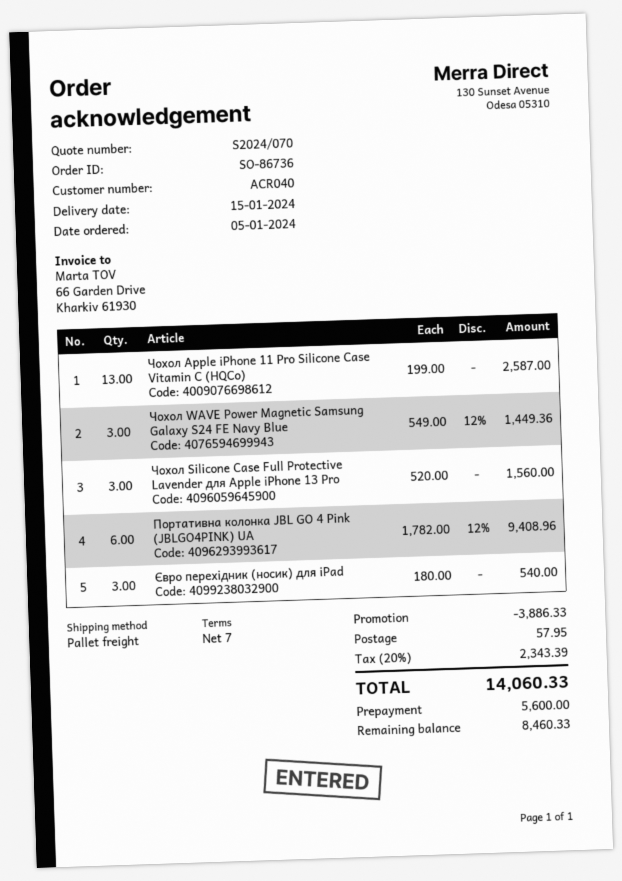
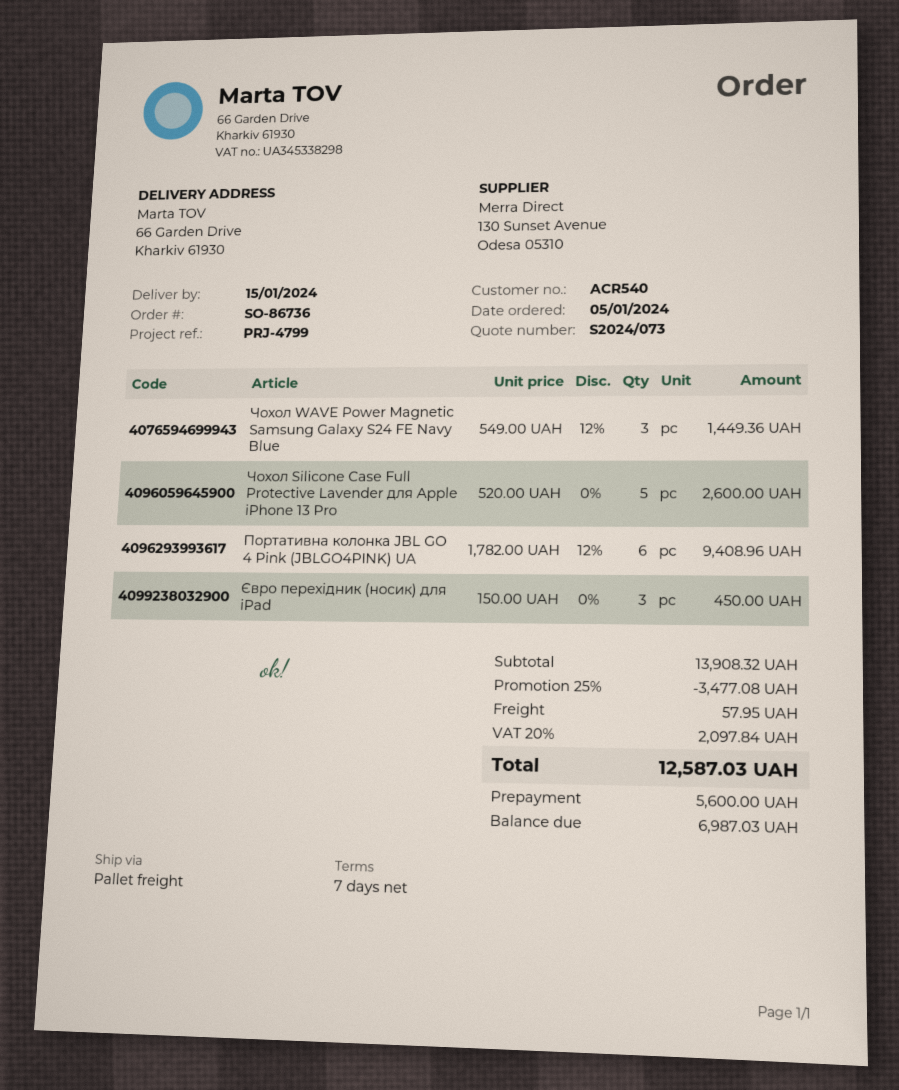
quote number: S2024/070 -> S2024/073
customer number: ACR040 -> ACR540
Чохол Apple iPhone 11 Pro Silicone Case Vitamin C (HQCo): 13 x 199.00 = 2587.00 -> none
Чохол Silicone Case Full Protective Lavender для Apple iPhone 13 Pro: 3 x 520.00 = 1560.00 -> 5 x 520.00 = 2600.00
Євро перехідник (носик) для iPad: 3 x 180.00 = 540.00 -> 3 x 150.00 = 450.00
discount: 3886.33 -> 3477.08
tax: 20% = 2343.39 -> 20% = 2097.84
total: 14060.33 -> 12587.03
balance: 8460.33 -> 6987.03

